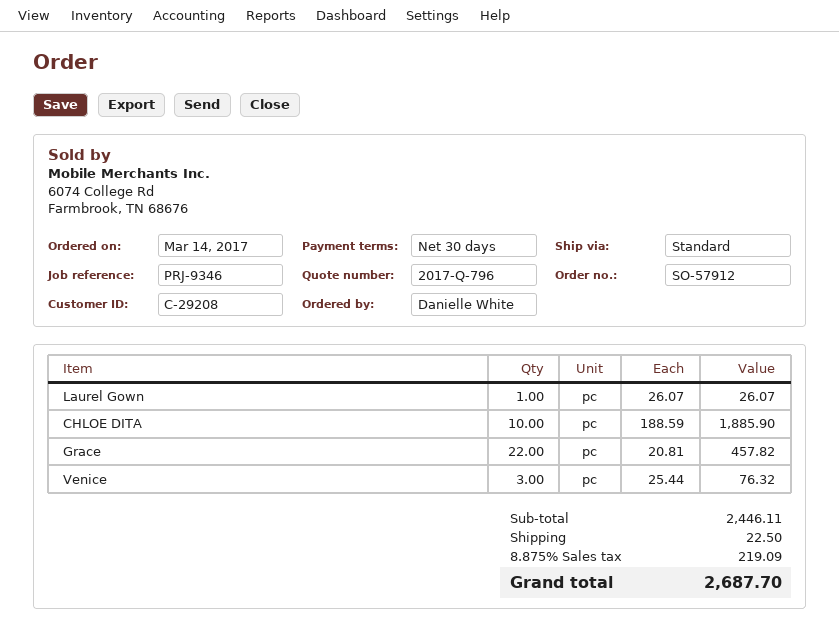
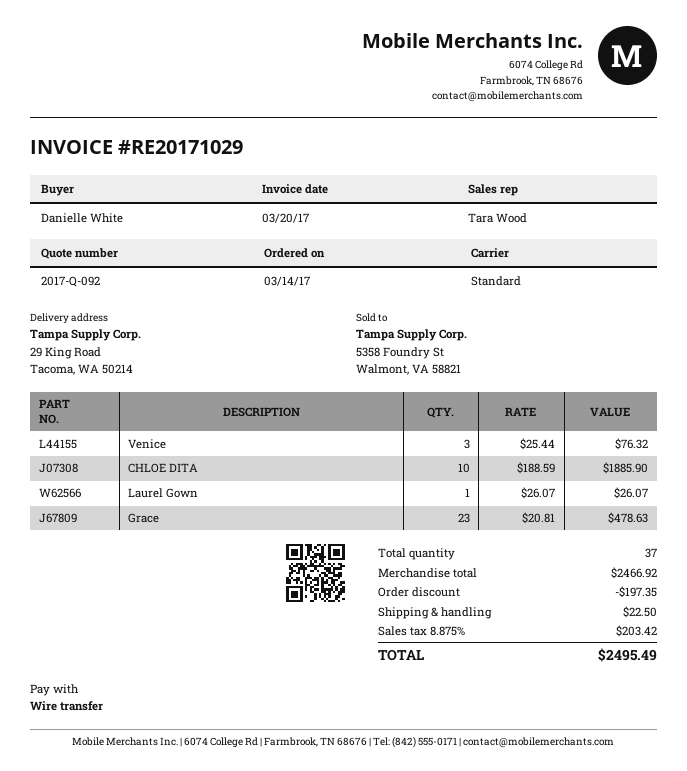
quote number: 2017-Q-796 -> 2017-Q-092
Grace: 22 x 20.81 = 457.82 -> 23 x 20.81 = 478.63
subtotal: 2446.11 -> 2466.92
discount: none -> 197.35
tax: 8.875% = 219.09 -> 8.875% = 203.42
total: 2687.70 -> 2495.49

